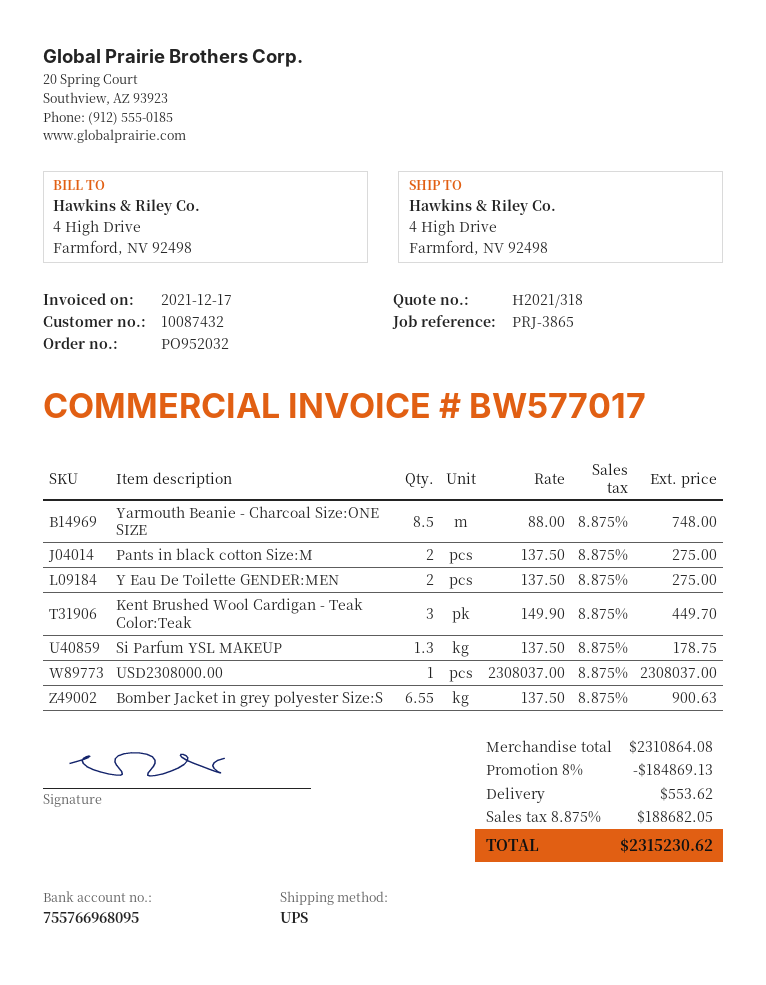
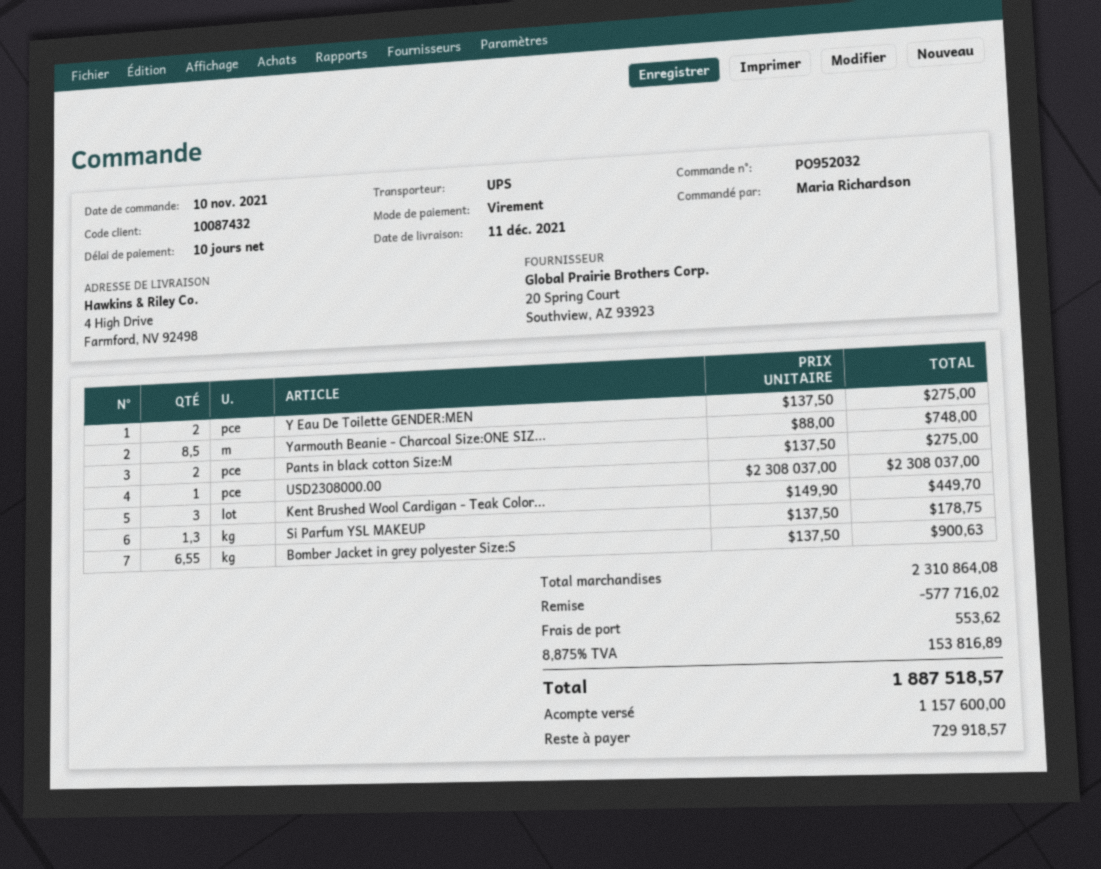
discount: 184869.13 -> 577716.02
tax: 8.875% = 188682.05 -> 8.875% = 153816.89
total: 2315230.62 -> 1887518.57

